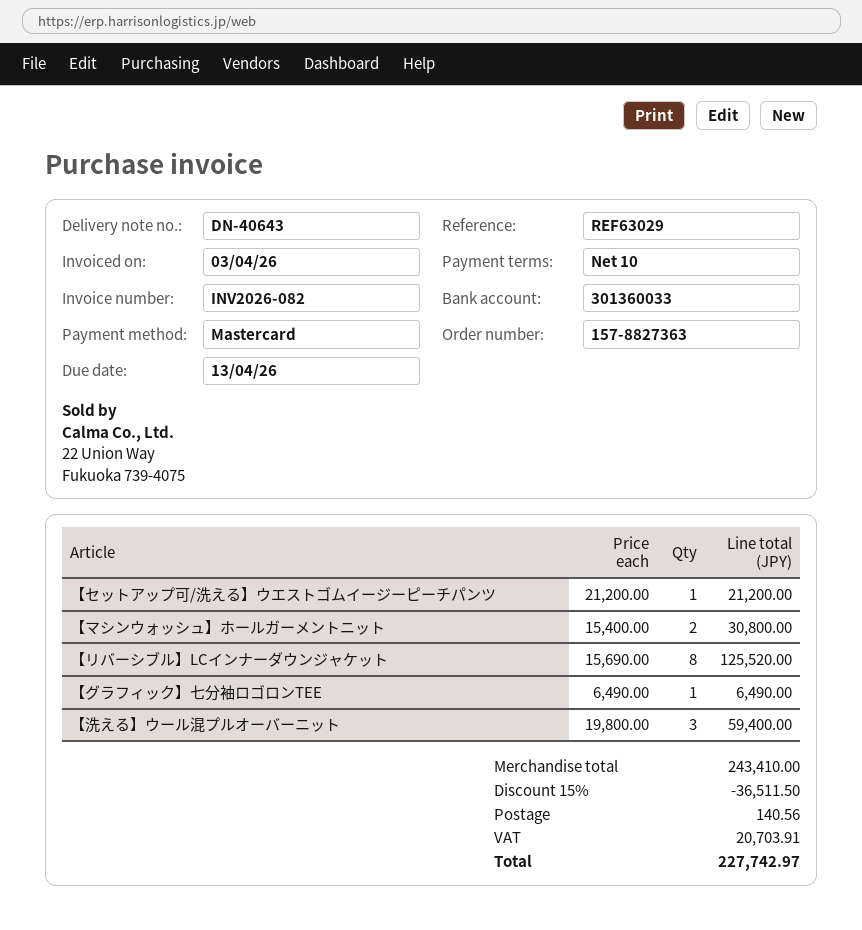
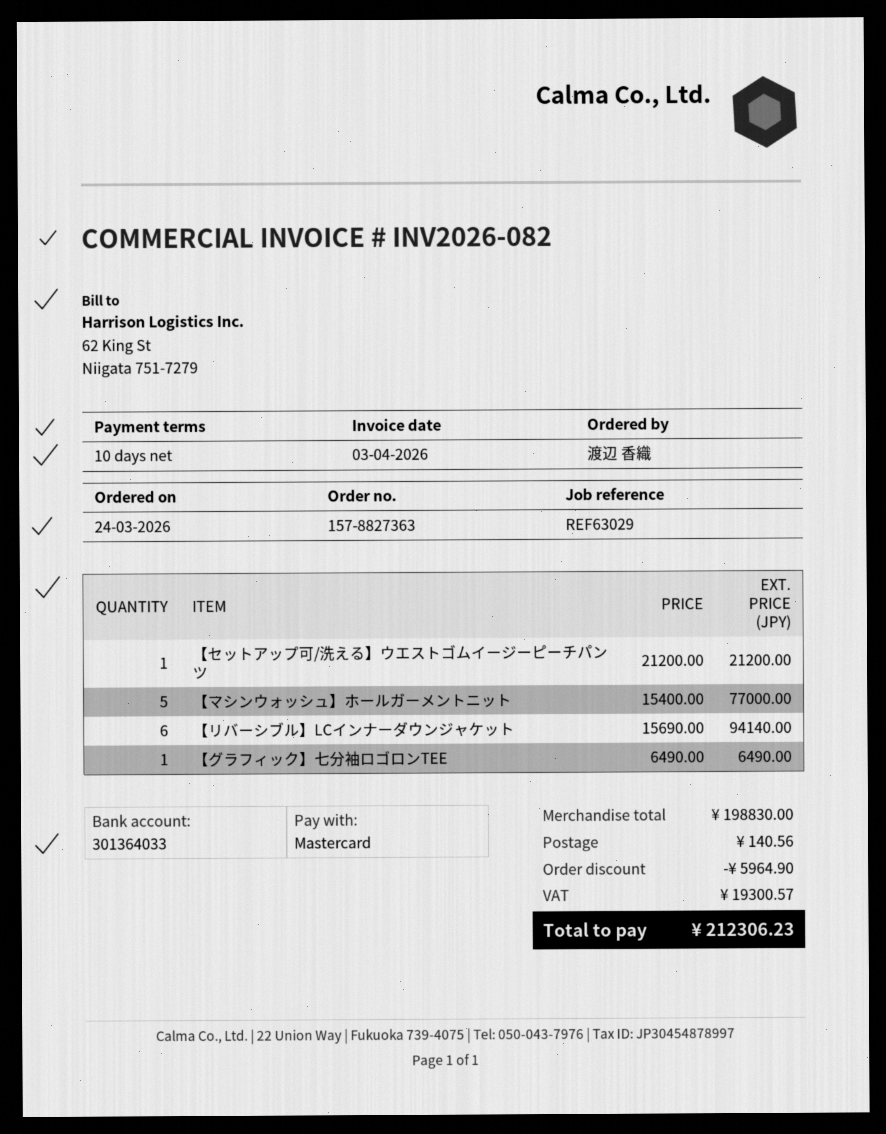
bank account: 301360033 -> 301364033
【マシンウォッシュ】ホールガーメントニット: 2 x 15400.00 = 30800.00 -> 5 x 15400.00 = 77000.00
【リバーシブル】LCインナーダウンジャケット: 8 x 15690.00 = 125520.00 -> 6 x 15690.00 = 94140.00
【洗える】ウール混プルオーバーニット: 3 x 19800.00 = 59400.00 -> none
subtotal: 243410.00 -> 198830.00
discount: 36511.50 -> 5964.90
tax: 20703.91 -> 19300.57
total: 227742.97 -> 212306.23

